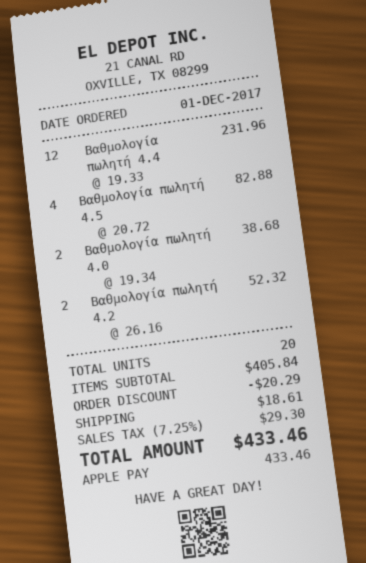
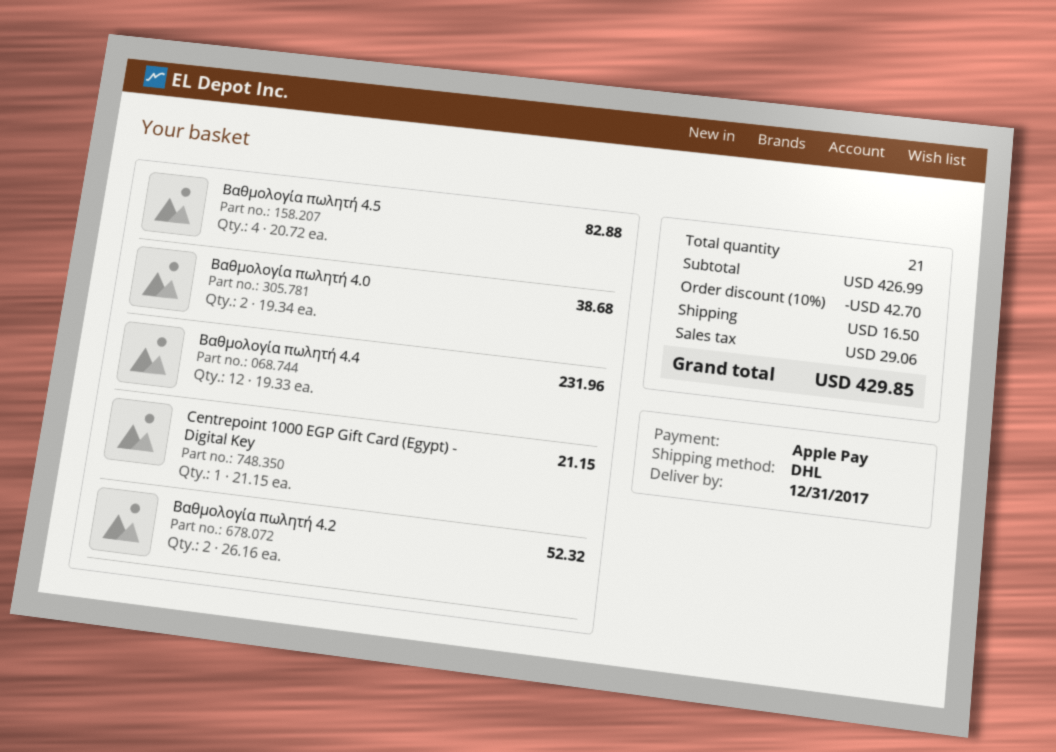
Centrepoint 1000 EGP Gift Card (Egypt) - Digital Key: none -> 1 x 21.15 = 21.15
total quantity: 20 -> 21
subtotal: 405.84 -> 426.99
discount: 20.29 -> 42.70
shipping: 18.61 -> 16.50
tax: 29.30 -> 29.06
total: 433.46 -> 429.85

